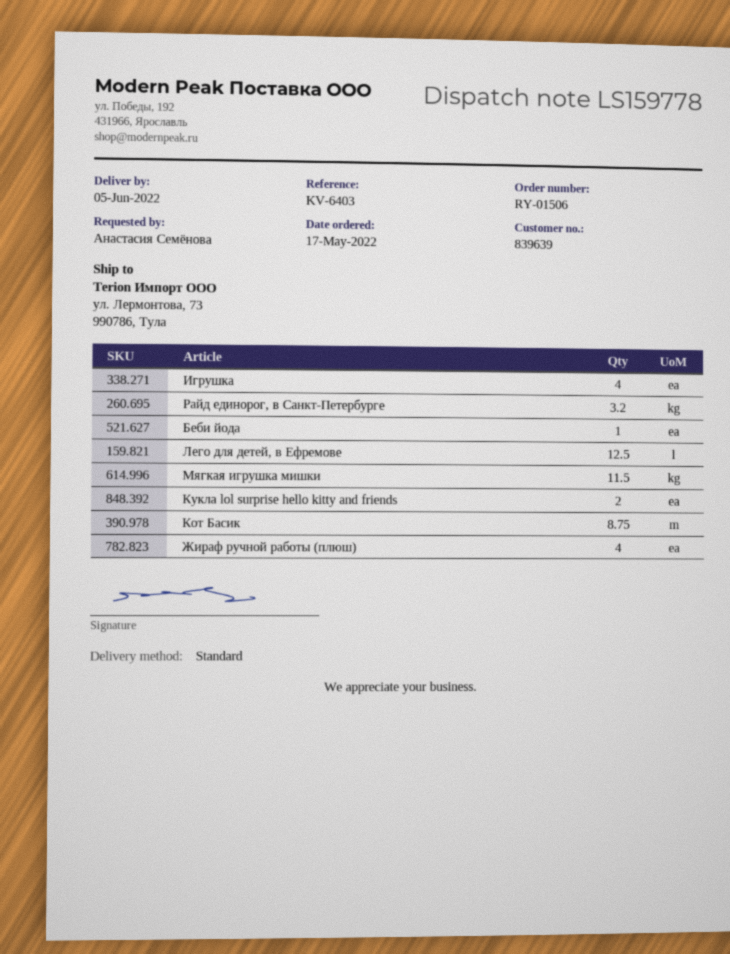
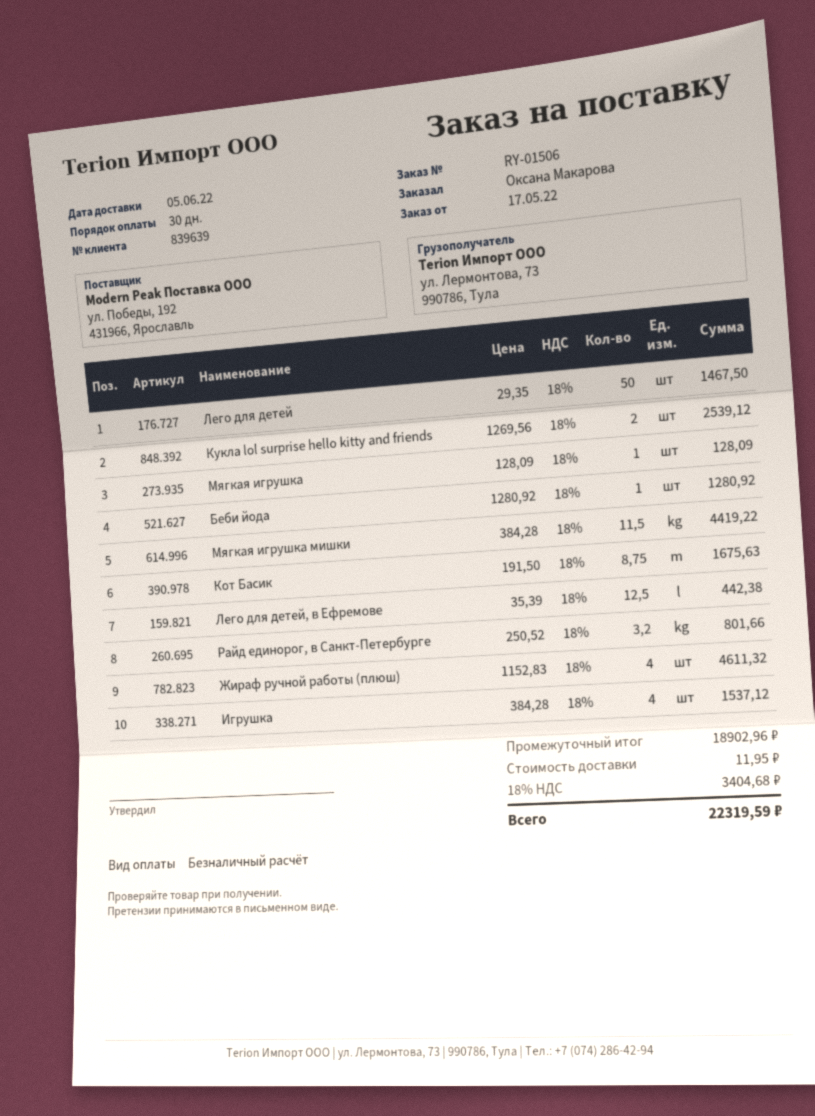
ordered by: Анастасия Семёнова -> Оксана Макарова
Лего для детей: none -> 50
Мягкая игрушка: none -> 1

